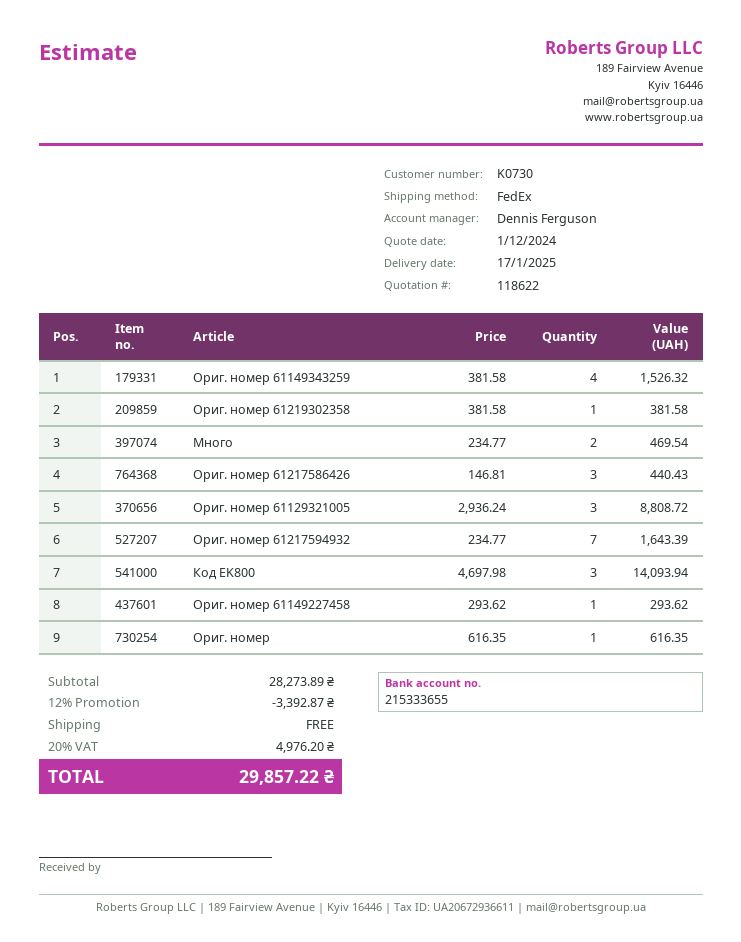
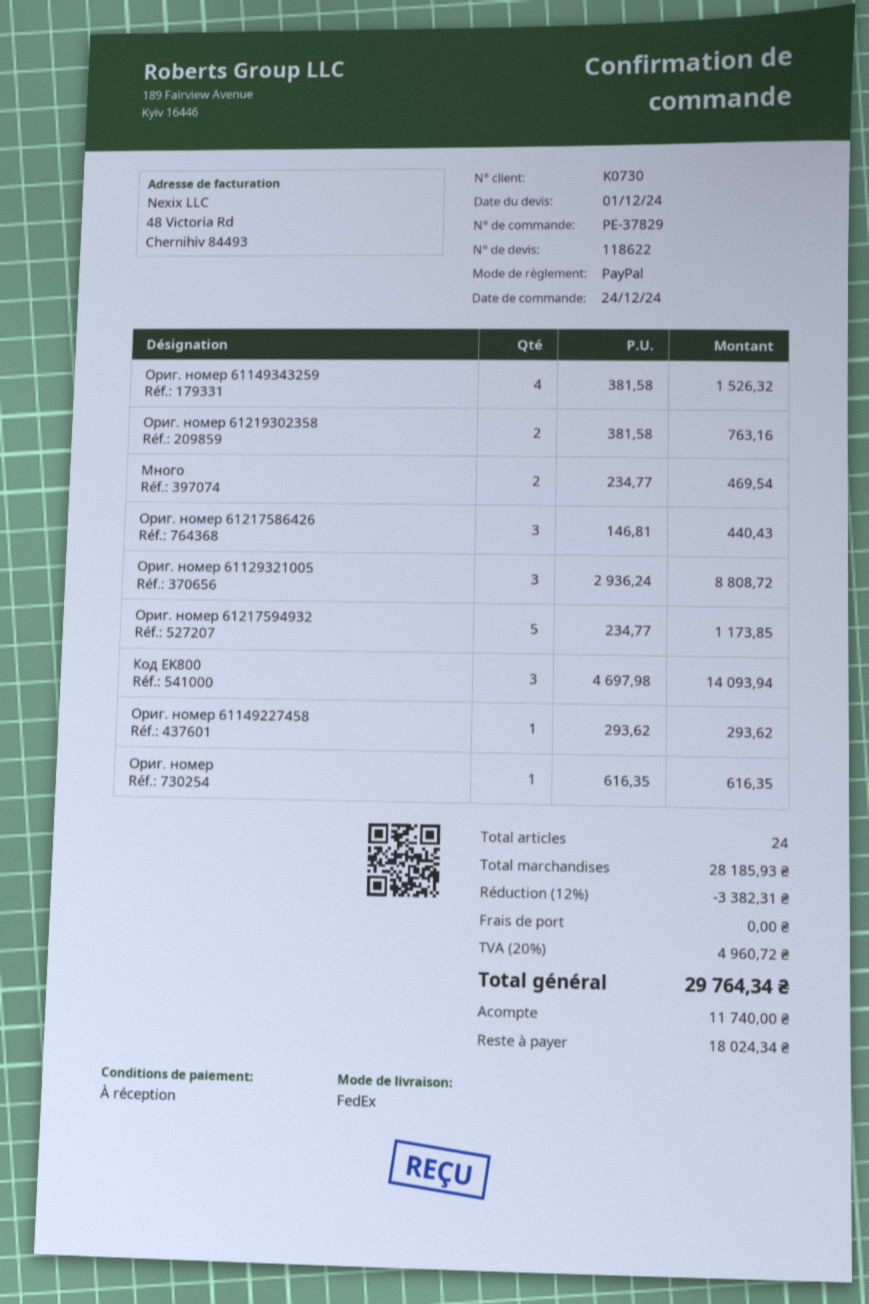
Ориг. номер 61219302358: 1 x 381.58 = 381.58 -> 2 x 381.58 = 763.16
Ориг. номер 61217594932: 7 x 234.77 = 1643.39 -> 5 x 234.77 = 1173.85
subtotal: 28273.89 -> 28185.93
discount: 12% = 3392.87 -> 12% = 3382.31
tax: 20% = 4976.20 -> 20% = 4960.72
total: 29857.22 -> 29764.34

